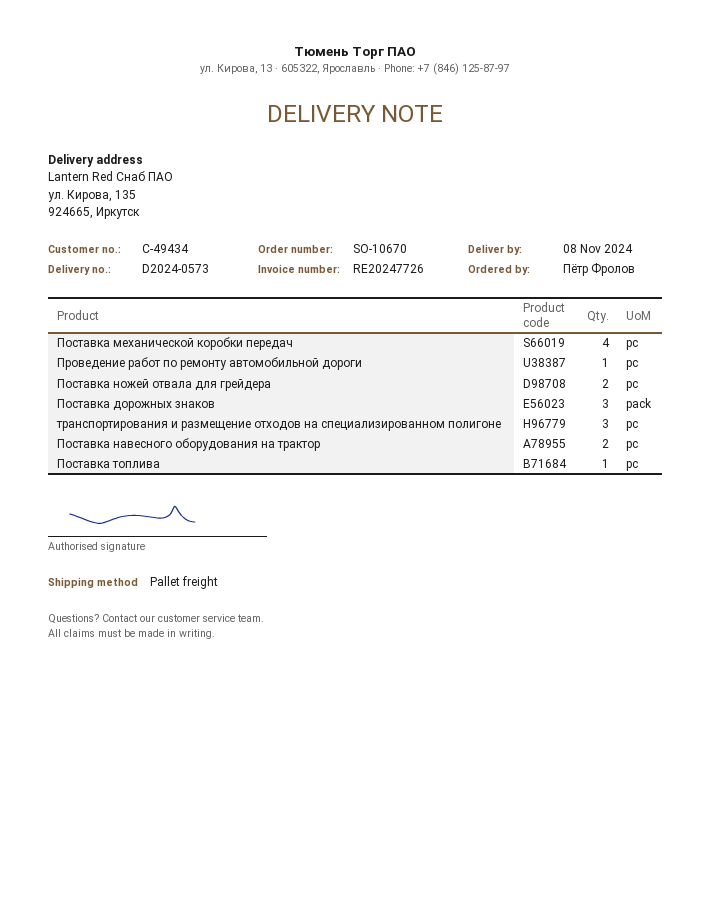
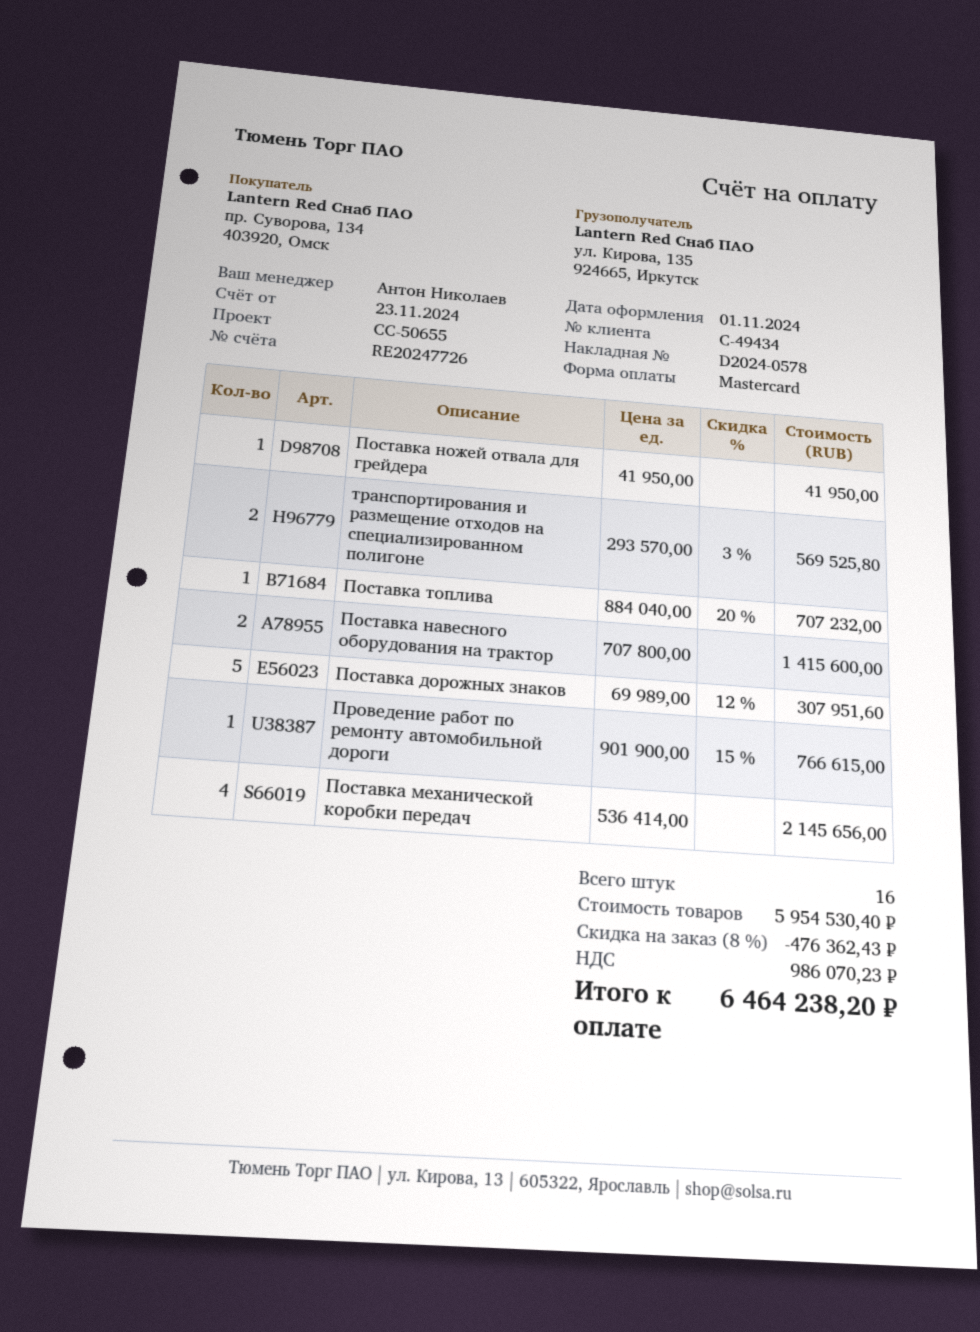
delivery note number: D2024-0573 -> D2024-0578
Поставка ножей отвала для грейдера: 2 -> 1
Поставка дорожных знаков: 3 -> 5
транспортирования и размещение отходов на специализированном полигоне: 3 -> 2

